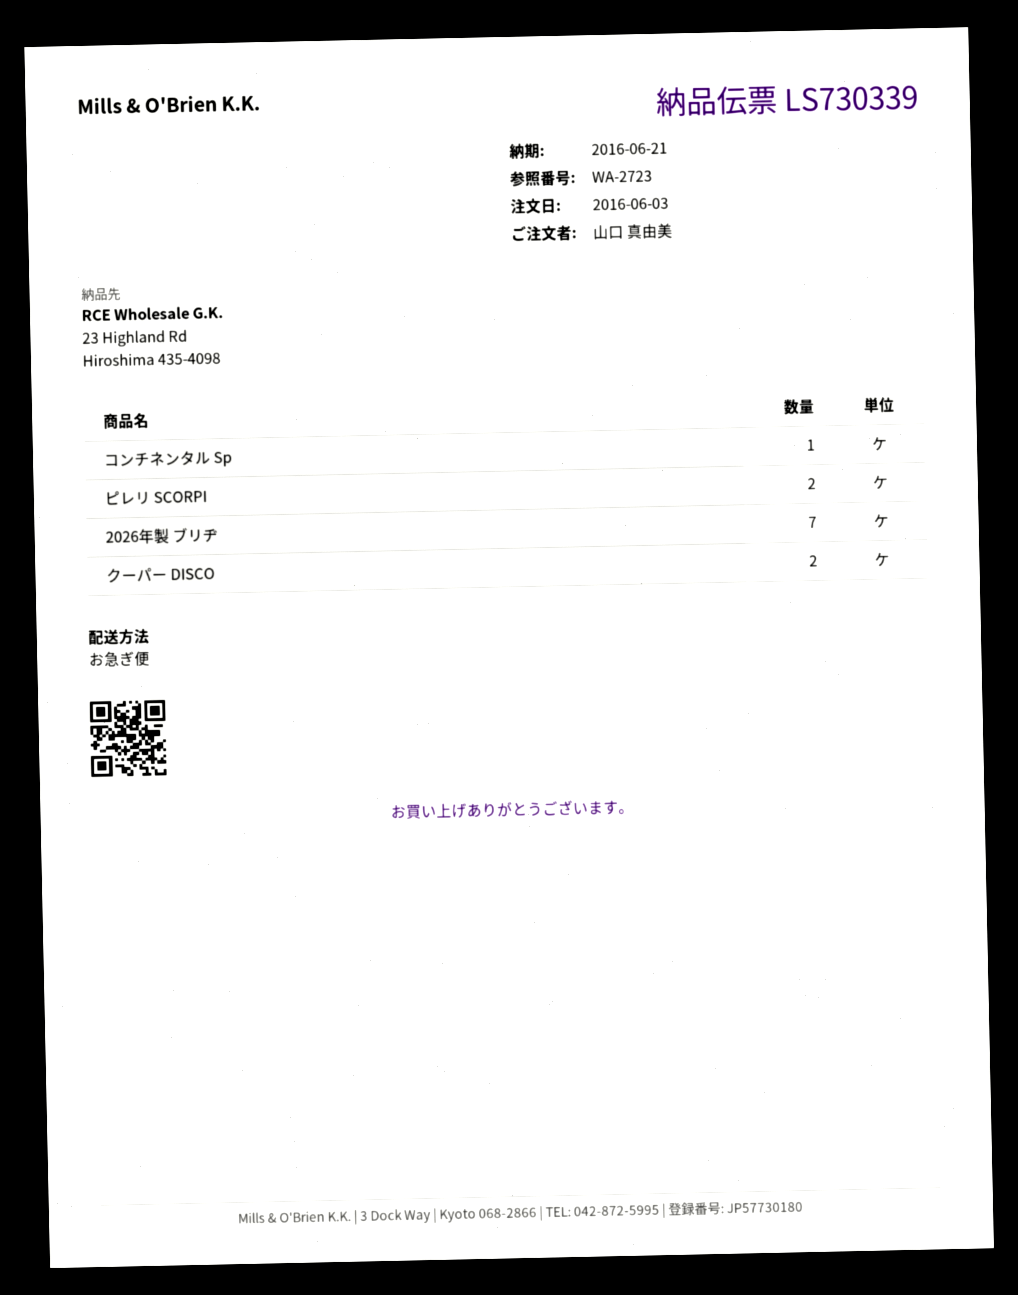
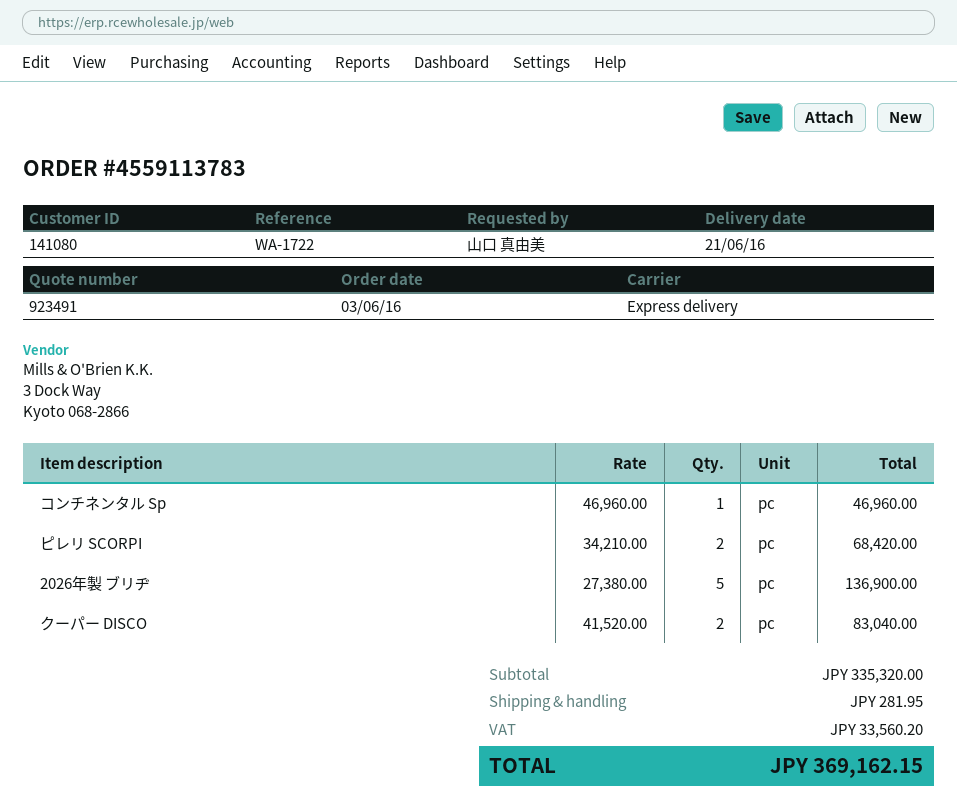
reference: WA-2723 -> WA-1722
2026年製 ブリヂ: 7 -> 5

